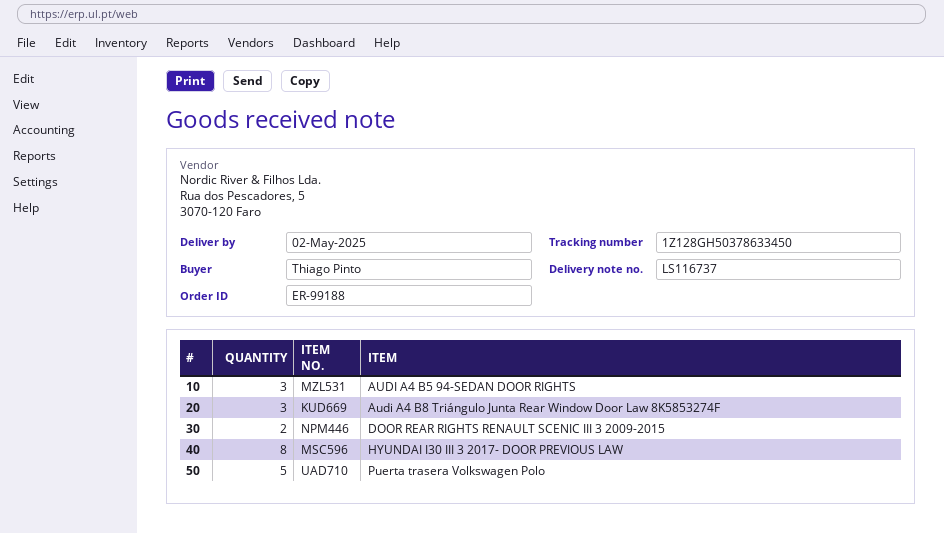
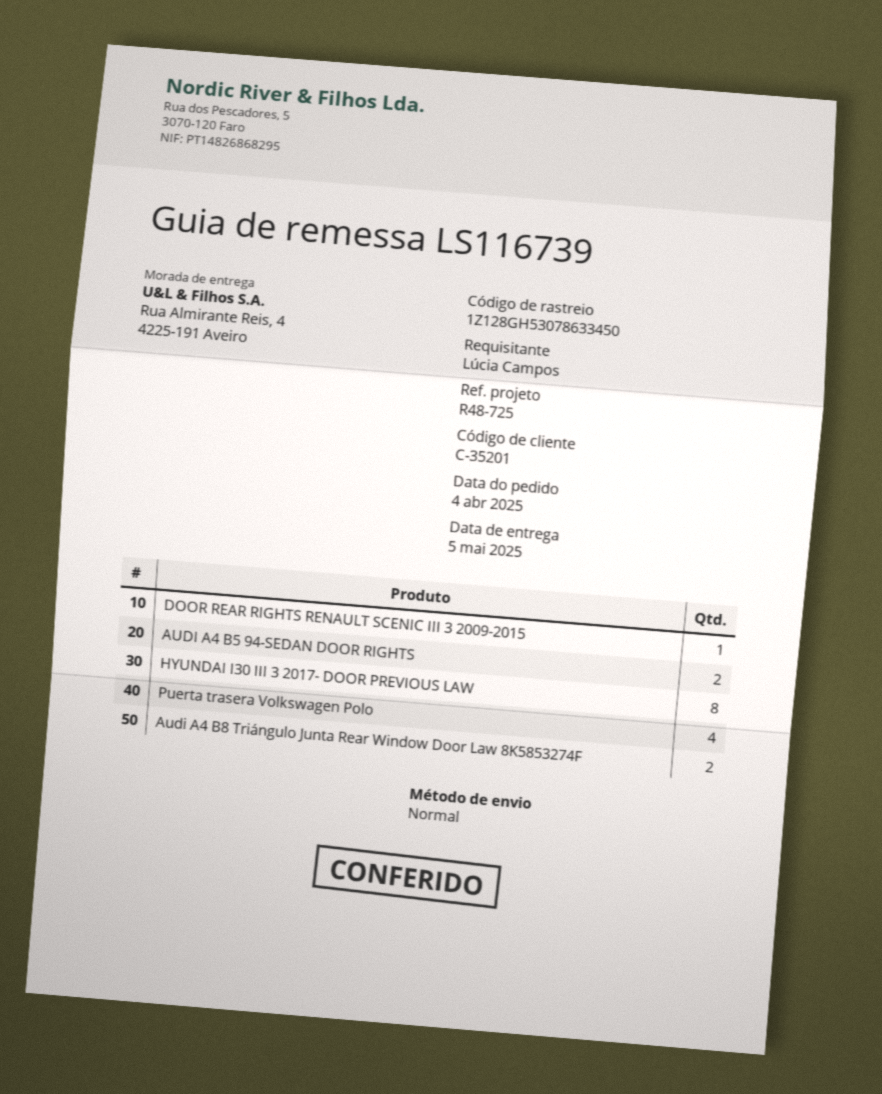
delivery note number: LS116737 -> LS116739
delivery date: 2025-05-02 -> 2025-05-05
ordered by: Thiago Pinto -> Lúcia Campos
tracking number: 1Z128GH50378633450 -> 1Z128GH53078633450
AUDI A4 B5 94-SEDAN DOOR RIGHTS: 3 -> 2
Audi A4 B8 Triángulo Junta Rear Window Door Law 8K5853274F: 3 -> 2
DOOR REAR RIGHTS RENAULT SCENIC III 3 2009-2015: 2 -> 1
Puerta trasera Volkswagen Polo: 5 -> 4

